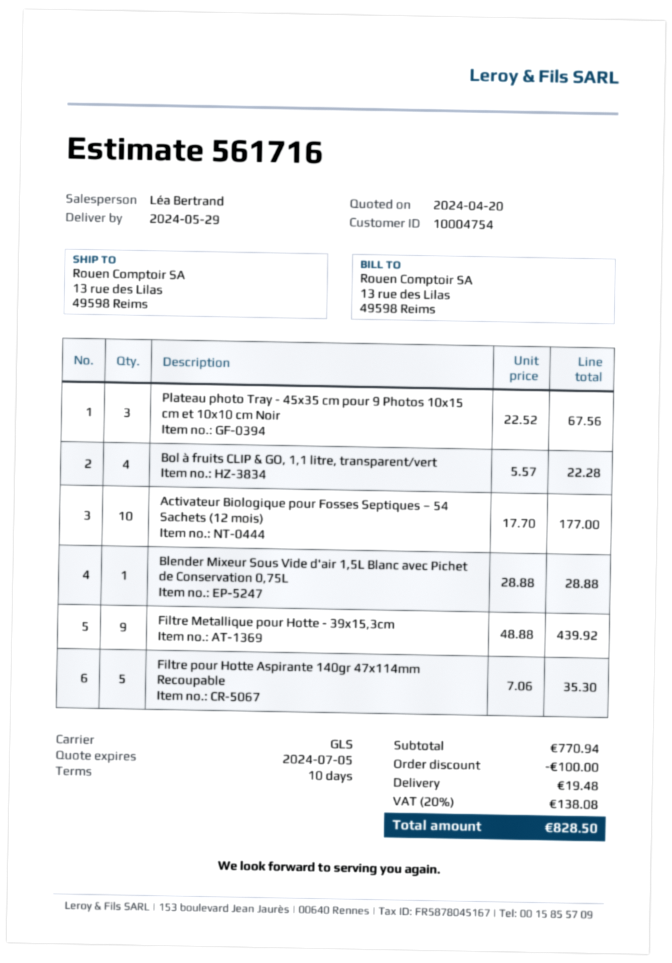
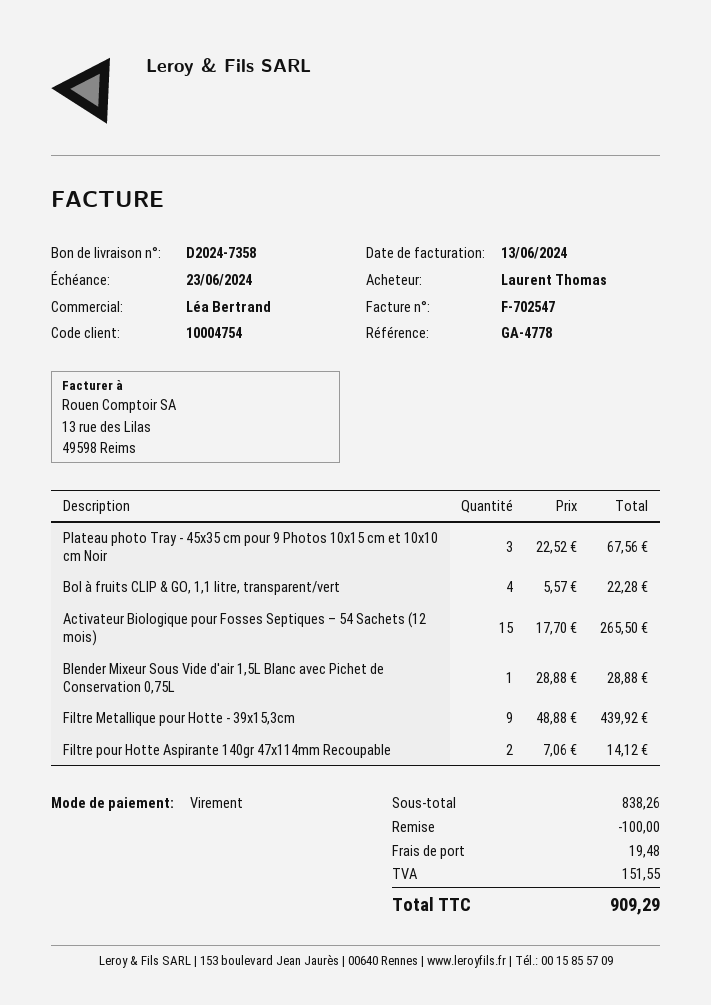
Activateur Biologique pour Fosses Septiques – 54 Sachets (12 mois): 10 x 17.70 = 177.00 -> 15 x 17.70 = 265.50
Filtre pour Hotte Aspirante 140gr 47x114mm Recoupable: 5 x 7.06 = 35.30 -> 2 x 7.06 = 14.12
subtotal: 770.94 -> 838.26
tax: 138.08 -> 151.55
total: 828.50 -> 909.29

